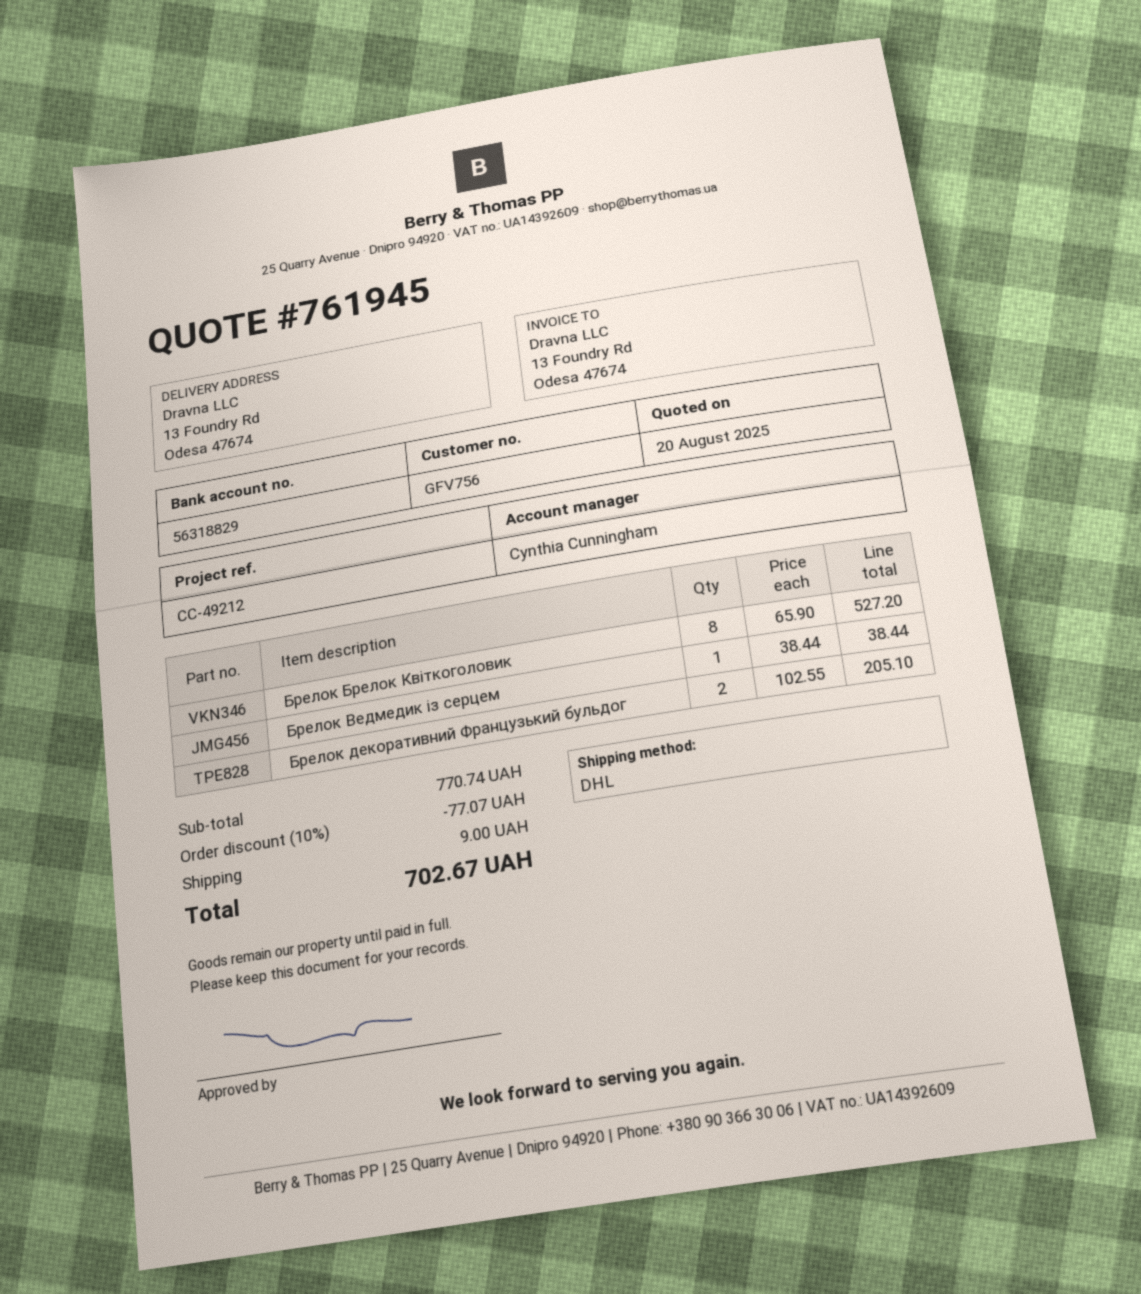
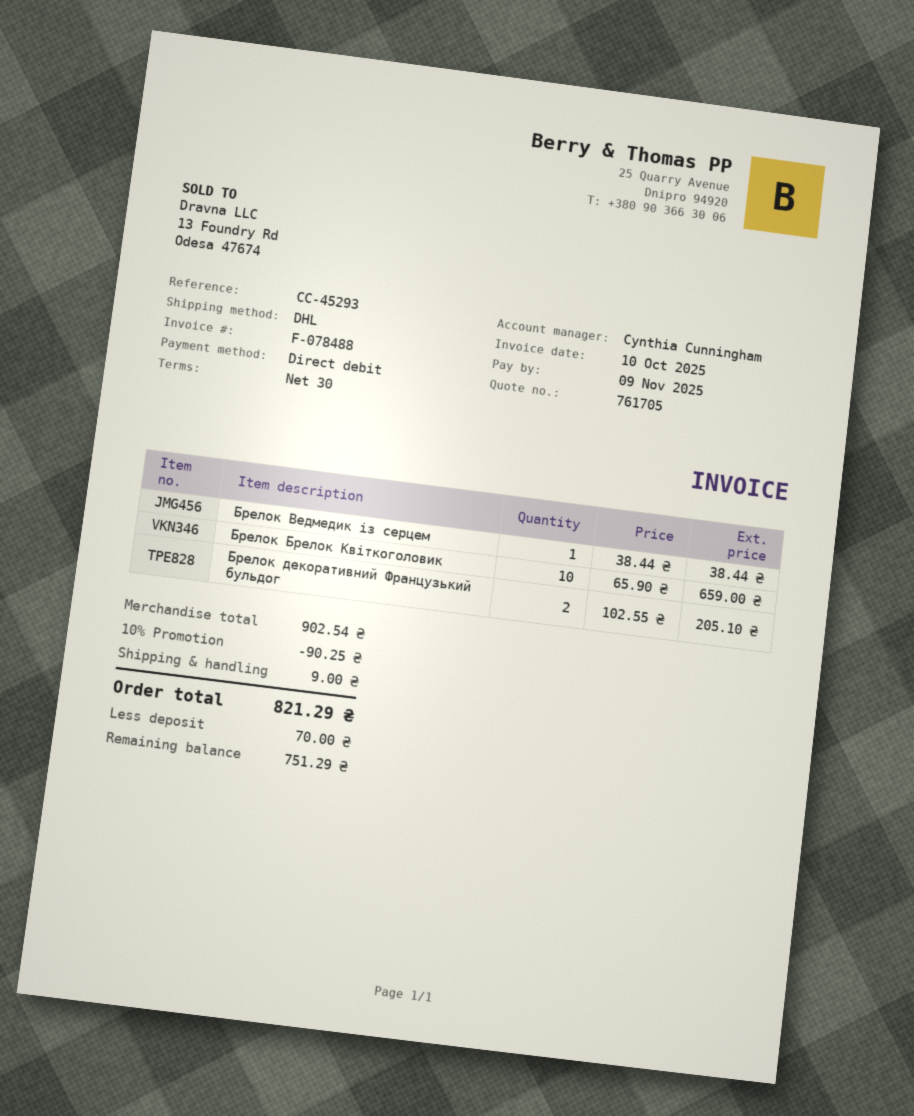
quote number: 761945 -> 761705
reference: CC-49212 -> CC-45293
Брелок Брелок Квіткоголовик: 8 x 65.90 = 527.20 -> 10 x 65.90 = 659.00
subtotal: 770.74 -> 902.54
discount: 10% = 77.07 -> 10% = 90.25
total: 702.67 -> 821.29

